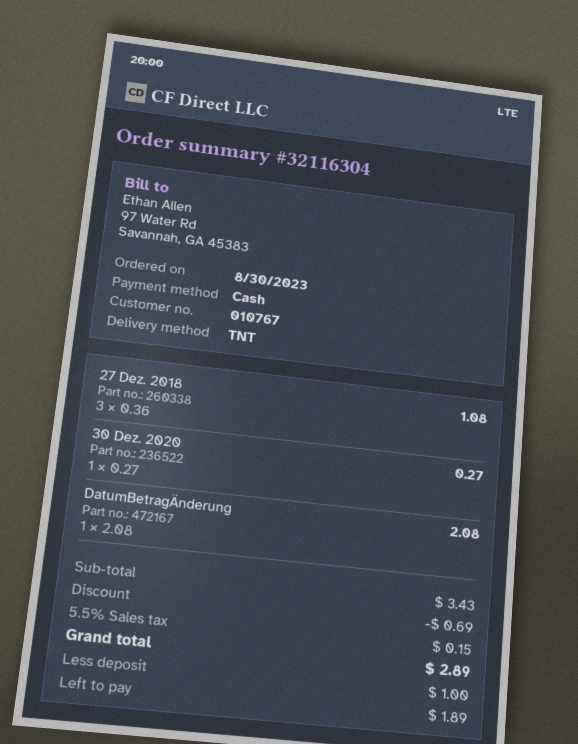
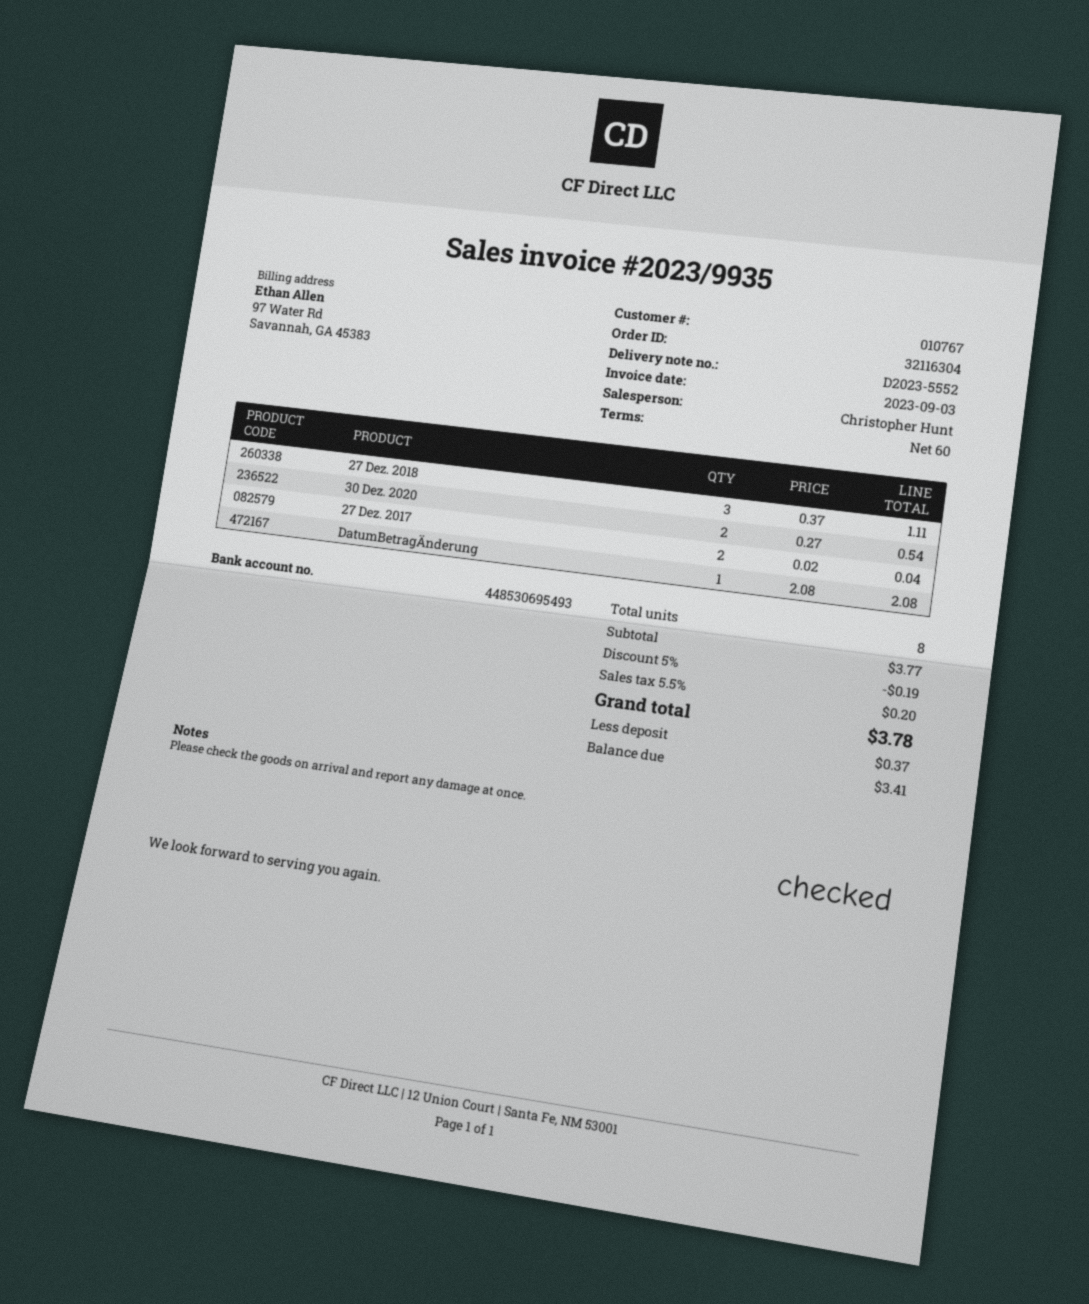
27 Dez. 2018: 3 x 0.36 = 1.08 -> 3 x 0.37 = 1.11
30 Dez. 2020: 1 x 0.27 = 0.27 -> 2 x 0.27 = 0.54
27 Dez. 2017: none -> 2 x 0.02 = 0.04
subtotal: 3.43 -> 3.77
discount: 0.69 -> 0.19
tax: 5.5% = 0.15 -> 5.5% = 0.20
total: 2.89 -> 3.78
deposit: 1.00 -> 0.37
balance: 1.89 -> 3.41

